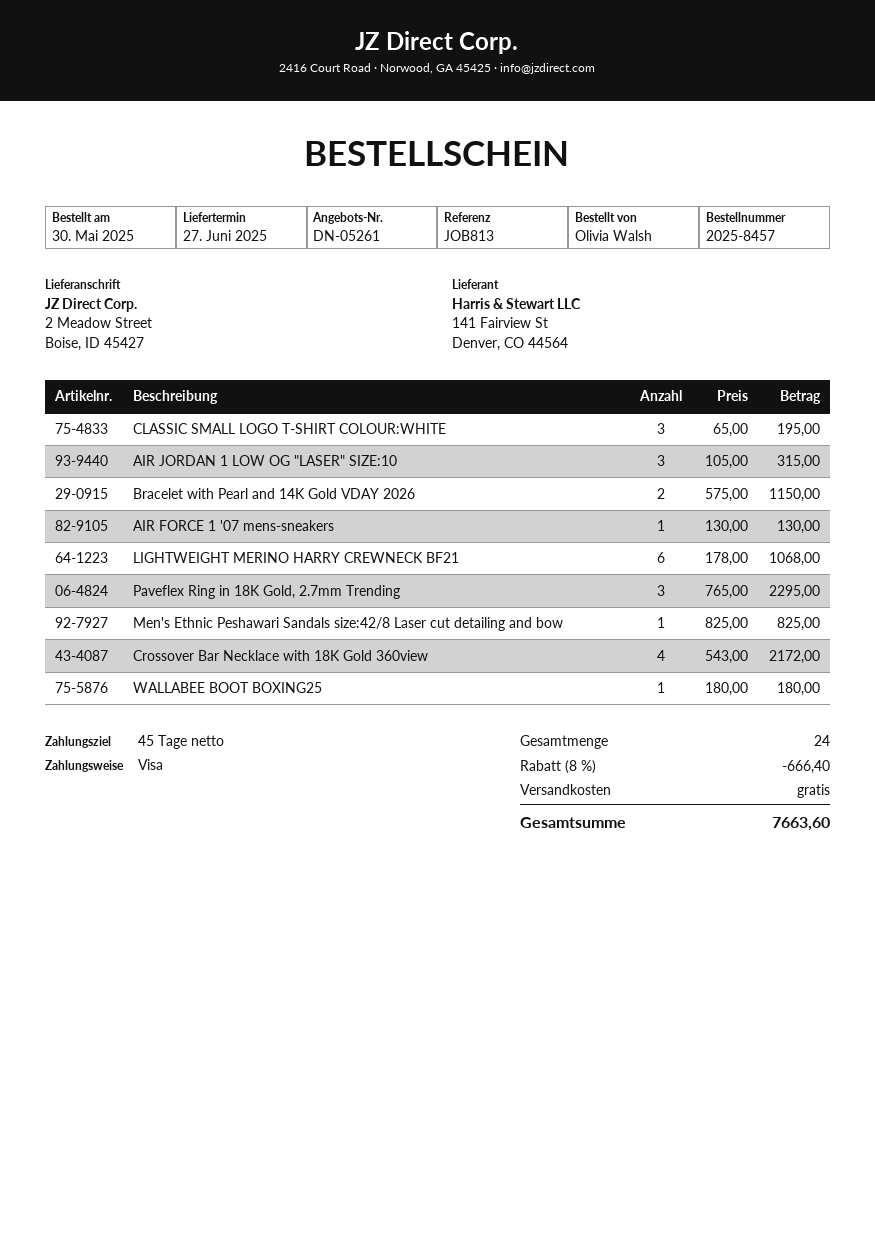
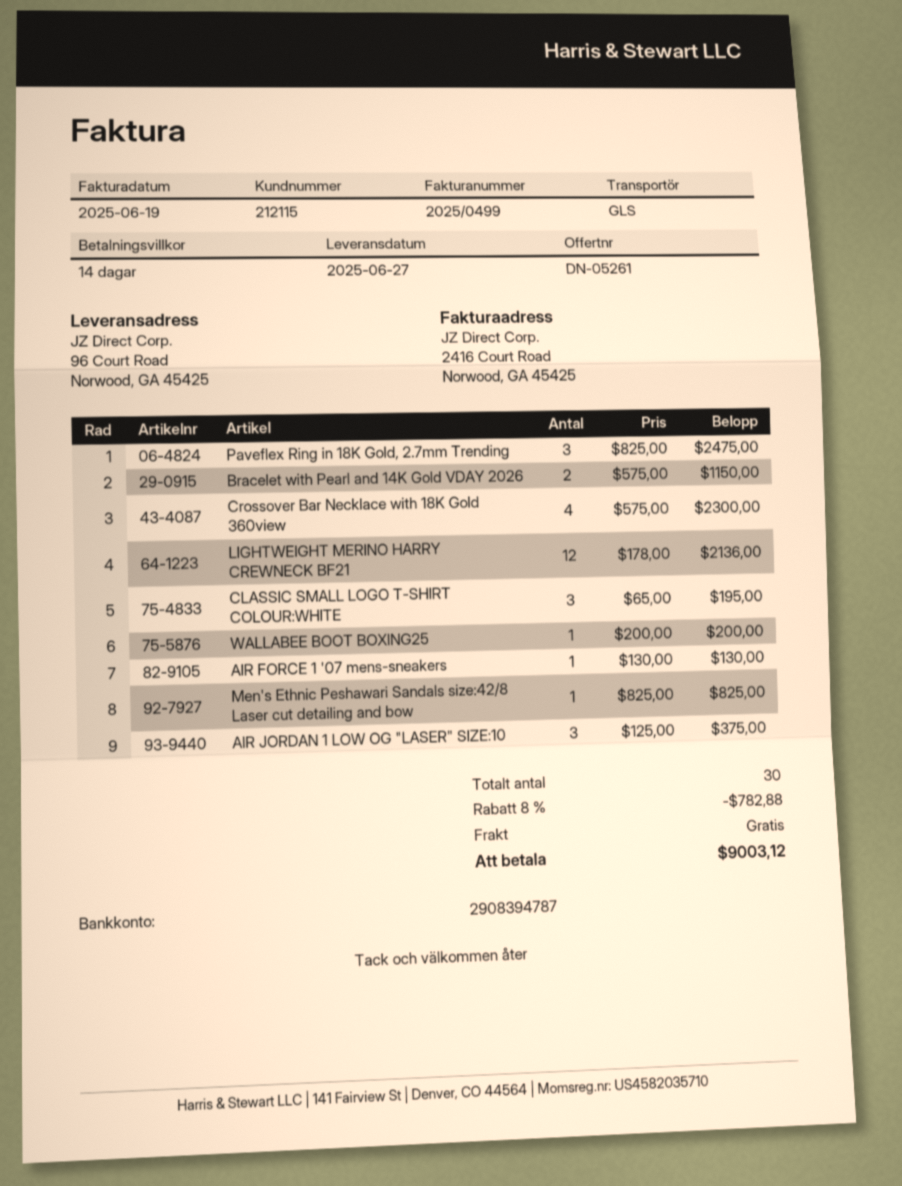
payment terms: 45 days -> 14 days
ship to: 2 Meadow Street, Boise, ID 45427 -> 96 Court Road, Norwood, GA 45425
AIR JORDAN 1 LOW OG "LASER" SIZE:10: 3 x 105.00 = 315.00 -> 3 x 125.00 = 375.00
LIGHTWEIGHT MERINO HARRY CREWNECK BF21: 6 x 178.00 = 1068.00 -> 12 x 178.00 = 2136.00
Paveflex Ring in 18K Gold, 2.7mm Trending: 3 x 765.00 = 2295.00 -> 3 x 825.00 = 2475.00
Crossover Bar Necklace with 18K Gold 360view: 4 x 543.00 = 2172.00 -> 4 x 575.00 = 2300.00
WALLABEE BOOT BOXING25: 1 x 180.00 = 180.00 -> 1 x 200.00 = 200.00
total quantity: 24 -> 30
discount: 8% = 666.40 -> 8% = 782.88
total: 7663.60 -> 9003.12

